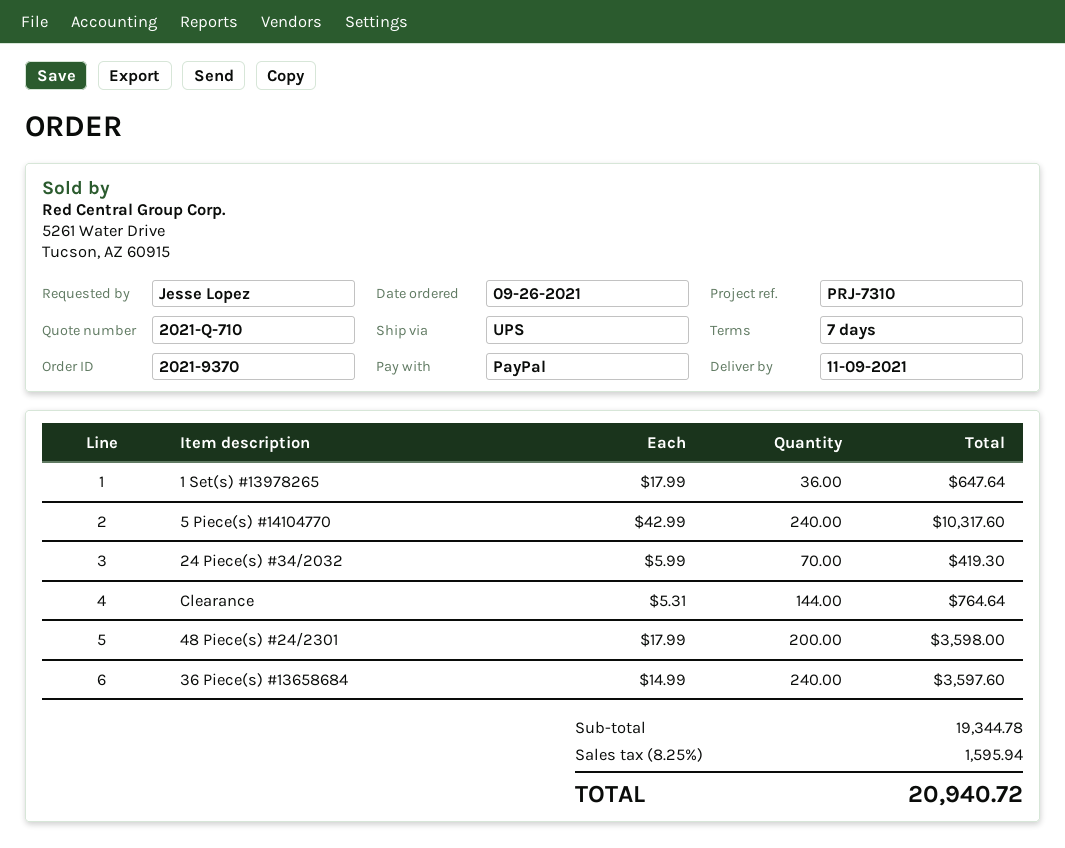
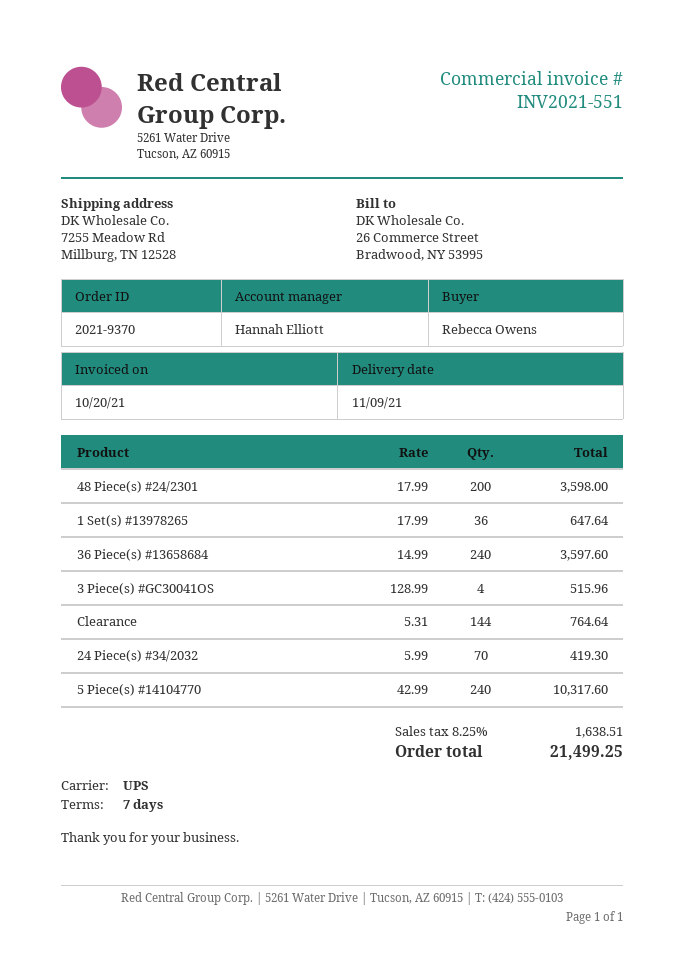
ordered by: Jesse Lopez -> Rebecca Owens
3 Piece(s) #GC30041OS: none -> 4 x 128.99 = 515.96
tax: 8.25% = 1595.94 -> 8.25% = 1638.51
total: 20940.72 -> 21499.25

